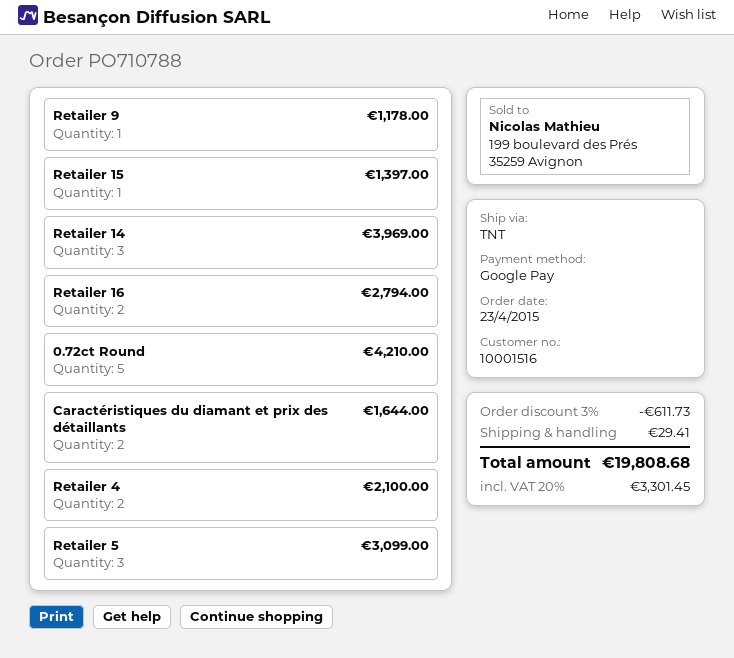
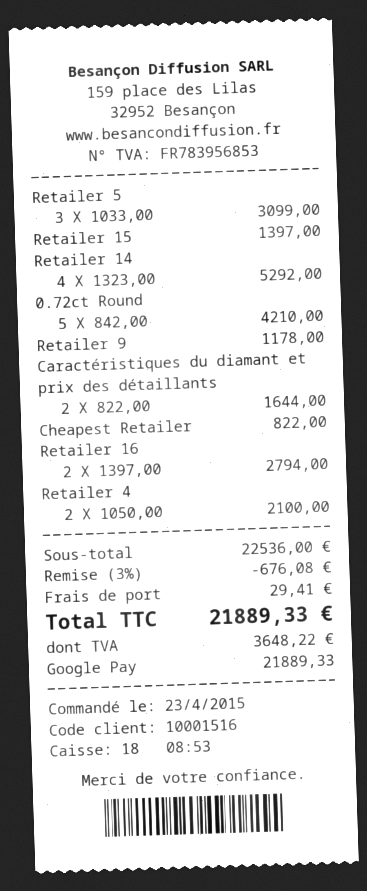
Retailer 14: 3 for 3969.00 -> 4 for 5292.00
Cheapest Retailer: none -> 1 for 822.00
discount: 3% = 611.73 -> 3% = 676.08
tax: 3301.45 -> 3648.22
total: 19808.68 -> 21889.33

